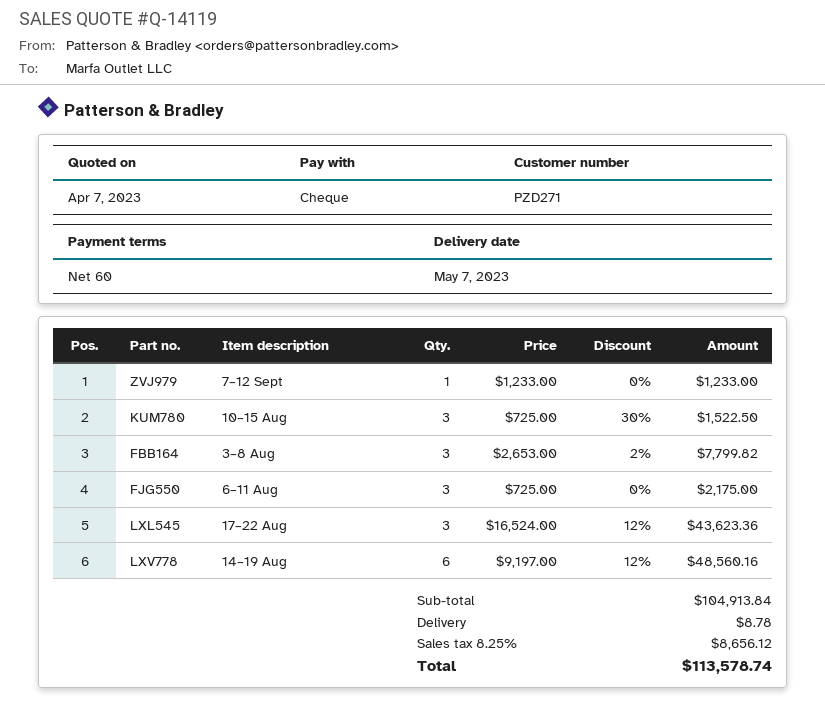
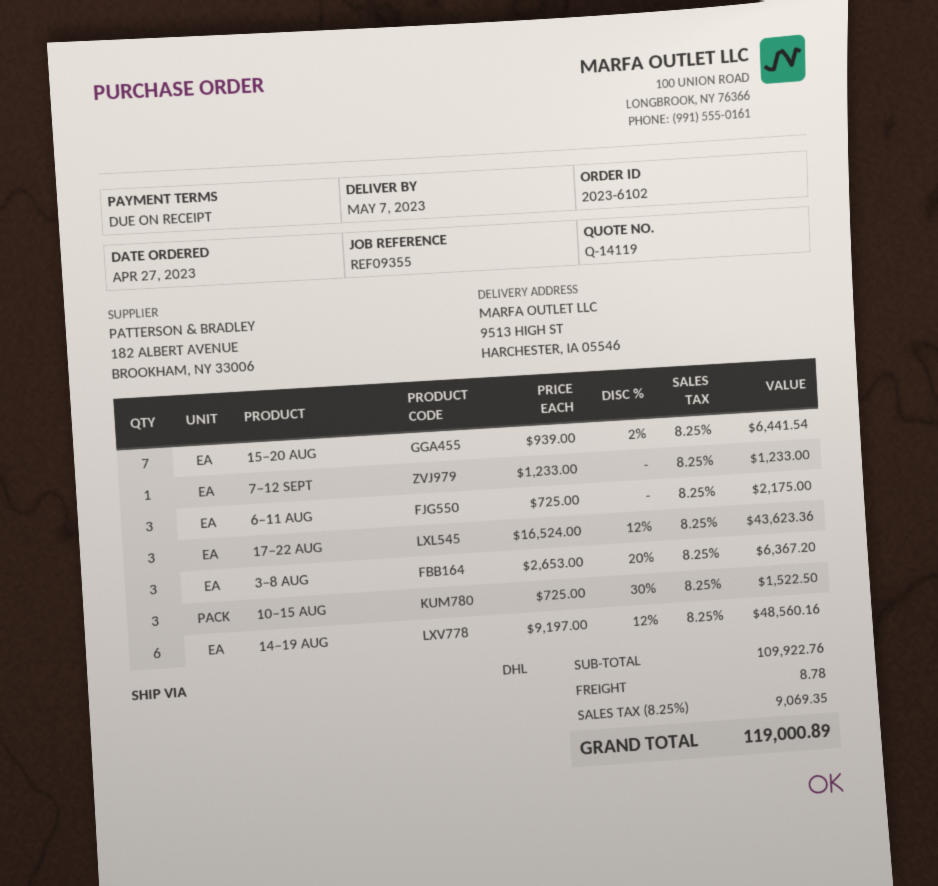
payment terms: 60 days -> on receipt
3–8 Aug: 3 x 2653.00 - 2% = 7799.82 -> 3 x 2653.00 - 20% = 6367.20
15–20 AUG: none -> 7 x 939.00 - 2% = 6441.54
subtotal: 104913.84 -> 109922.76
tax: 8.25% = 8656.12 -> 8.25% = 9069.35
total: 113578.74 -> 119000.89

